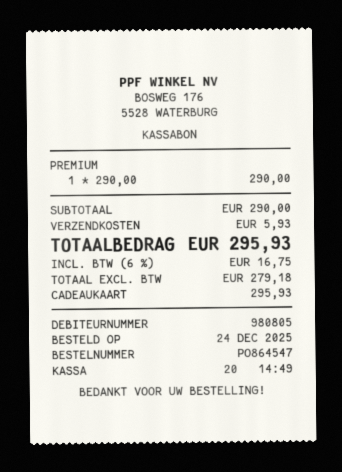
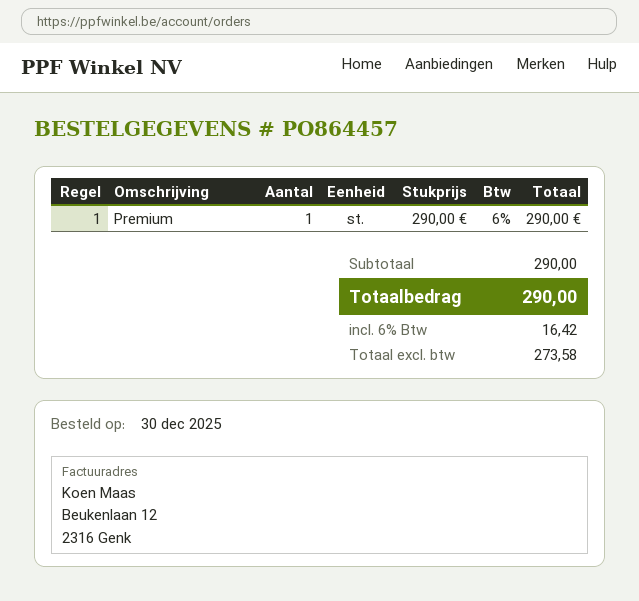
order number: PO864547 -> PO864457
order date: 2025-12-24 -> 2025-12-30
shipping: 5.93 -> none
net: 279.18 -> 273.58
tax: 6% = 16.75 -> 6% = 16.42
total: 295.93 -> 290.00

